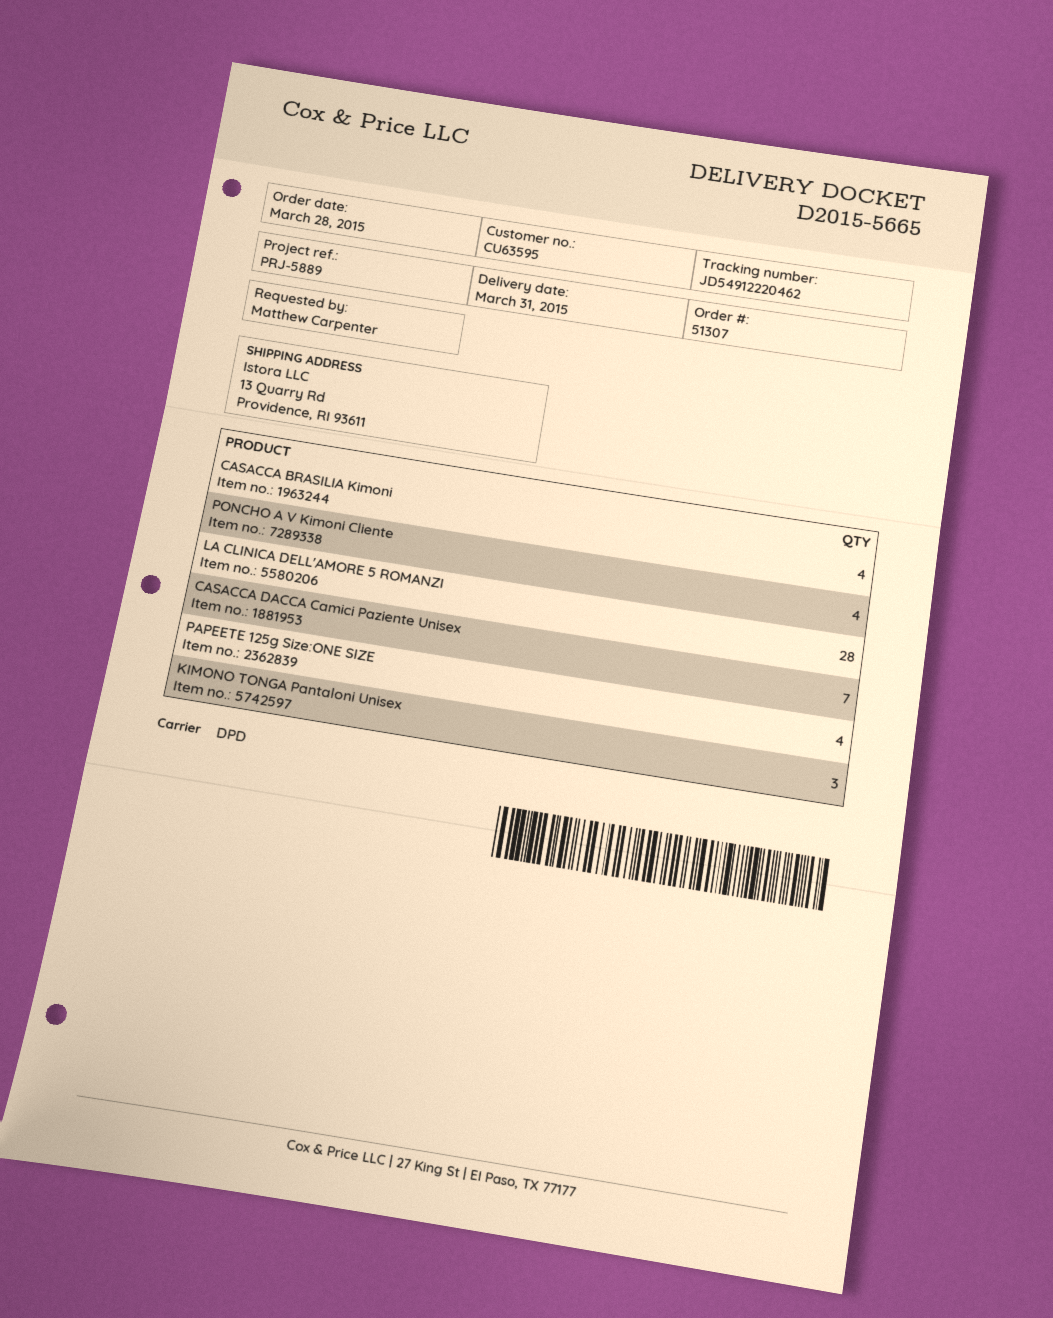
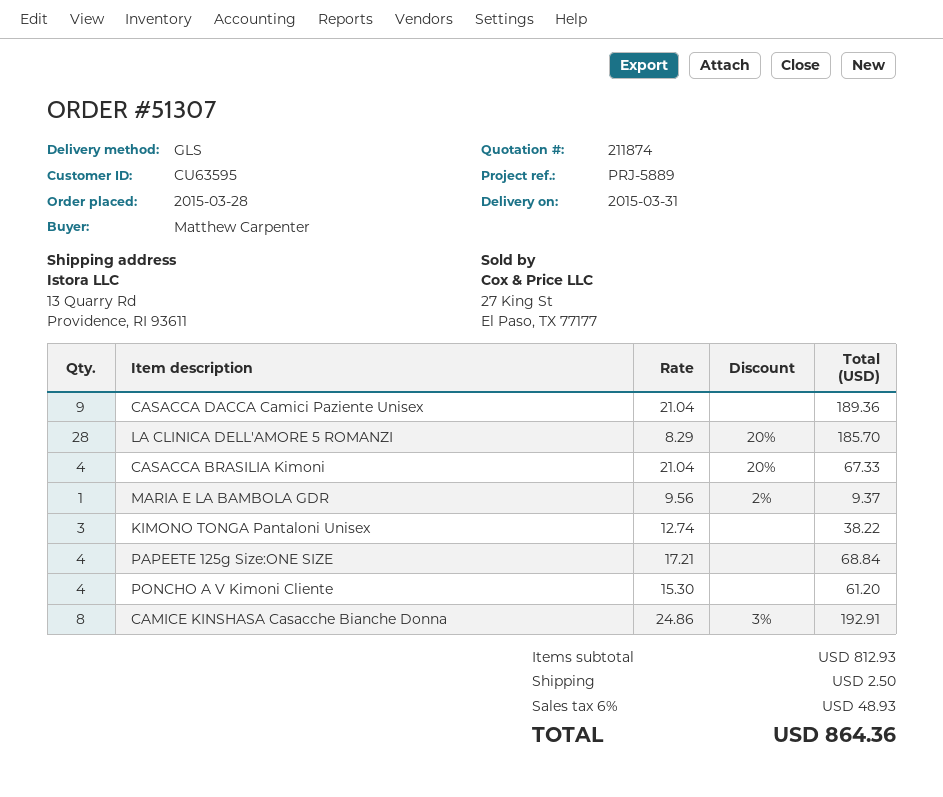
shipping method: DPD -> GLS
CASACCA DACCA Camici Paziente Unisex: 7 -> 9
MARIA E LA BAMBOLA GDR: none -> 1
CAMICE KINSHASA Casacche Bianche Donna: none -> 8

